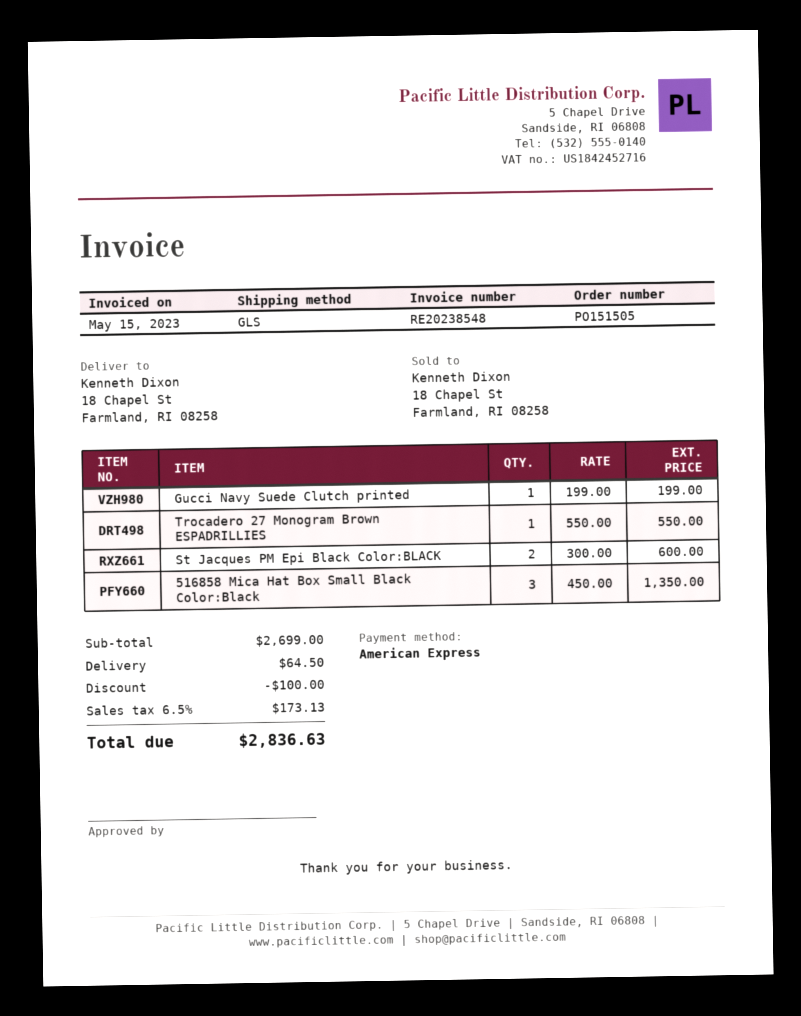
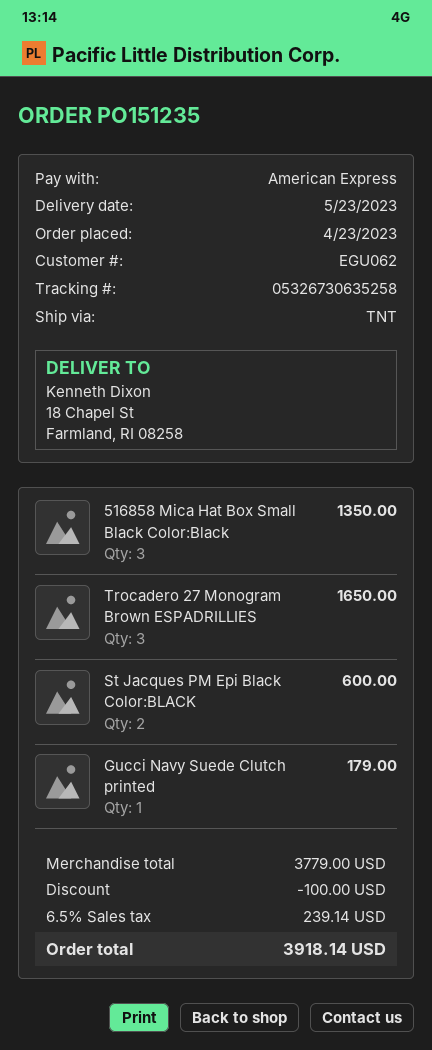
order number: PO151505 -> PO151235
shipping method: GLS -> TNT
Gucci Navy Suede Clutch printed: 1 for 199.00 -> 1 for 179.00
Trocadero 27 Monogram Brown ESPADRILLIES: 1 for 550.00 -> 3 for 1650.00
subtotal: 2699.00 -> 3779.00
shipping: 64.50 -> none
tax: 6.5% = 173.13 -> 6.5% = 239.14
total: 2836.63 -> 3918.14

